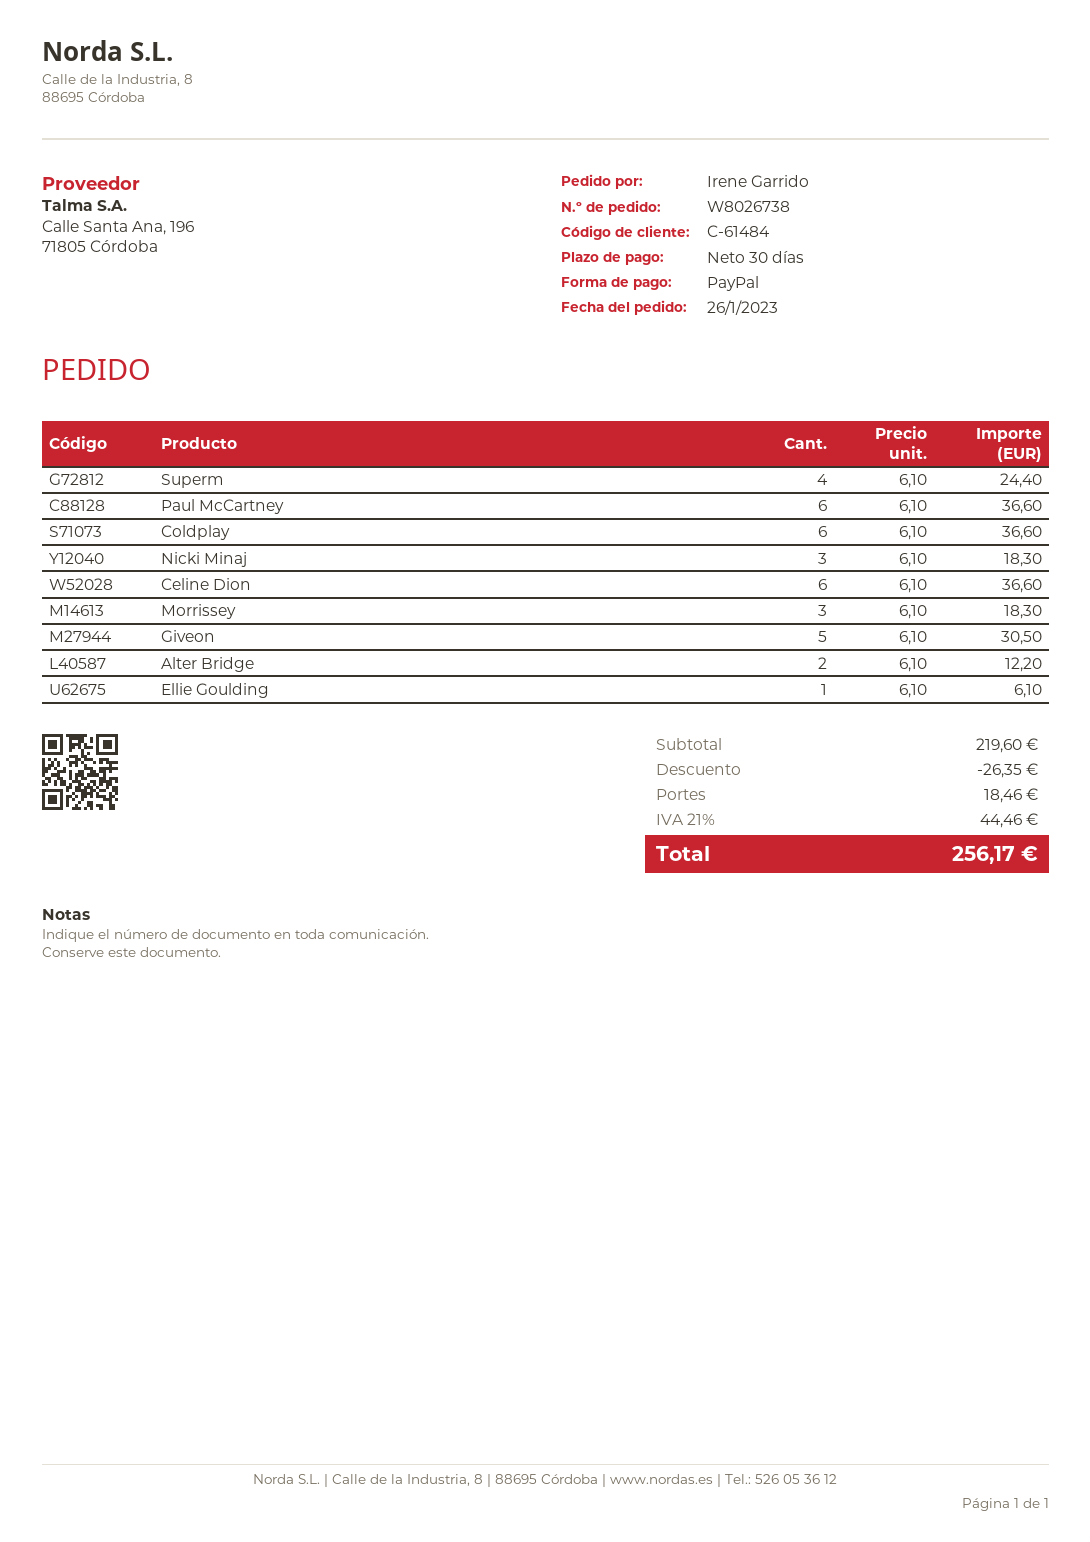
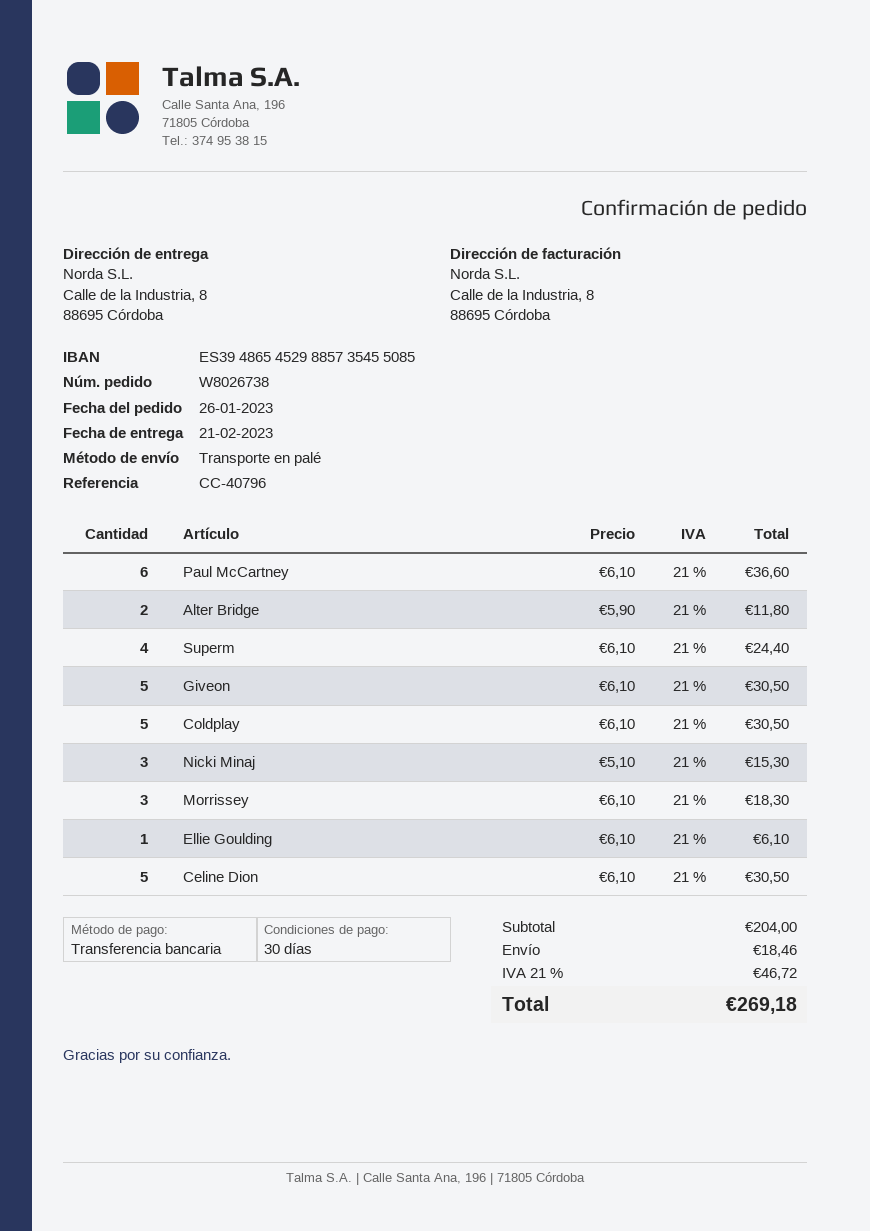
payment method: PayPal -> bank transfer
Coldplay: 6 x 6.10 = 36.60 -> 5 x 6.10 = 30.50
Nicki Minaj: 3 x 6.10 = 18.30 -> 3 x 5.10 = 15.30
Celine Dion: 6 x 6.10 = 36.60 -> 5 x 6.10 = 30.50
Alter Bridge: 2 x 6.10 = 12.20 -> 2 x 5.90 = 11.80
subtotal: 219.60 -> 204.00
discount: 26.35 -> none
tax: 21% = 44.46 -> 21% = 46.72
total: 256.17 -> 269.18

